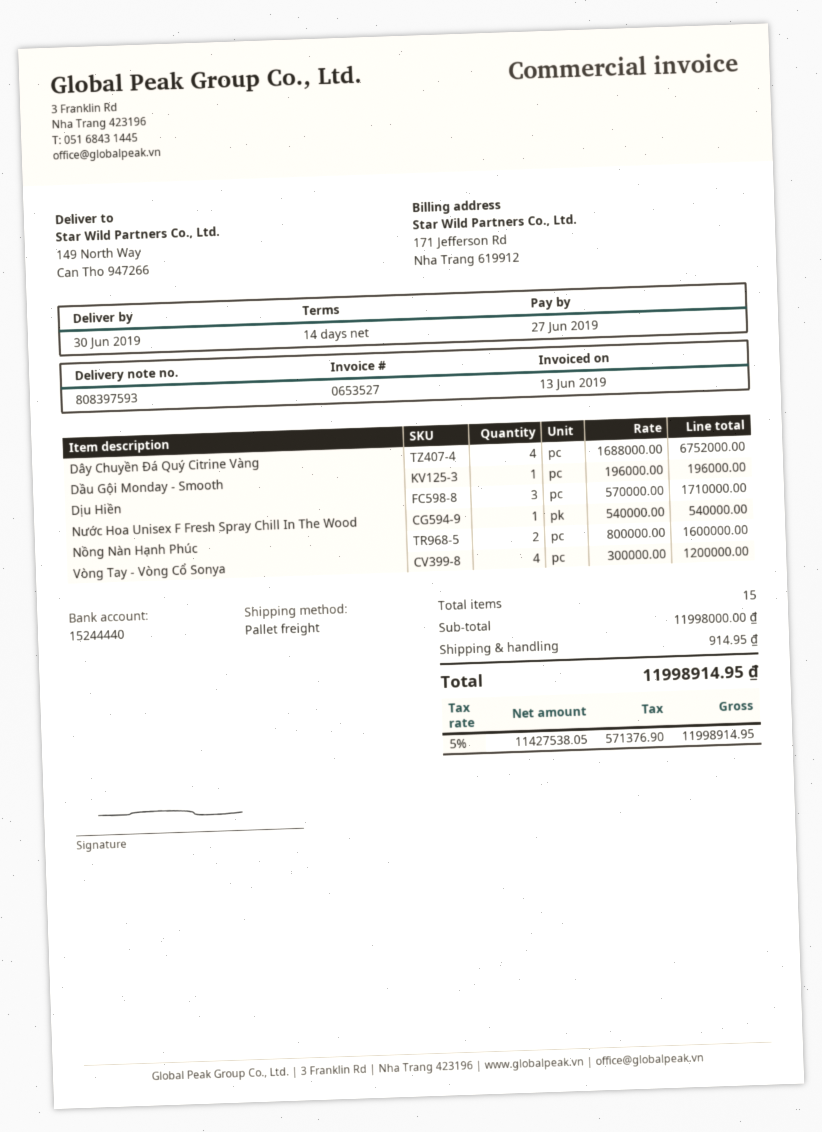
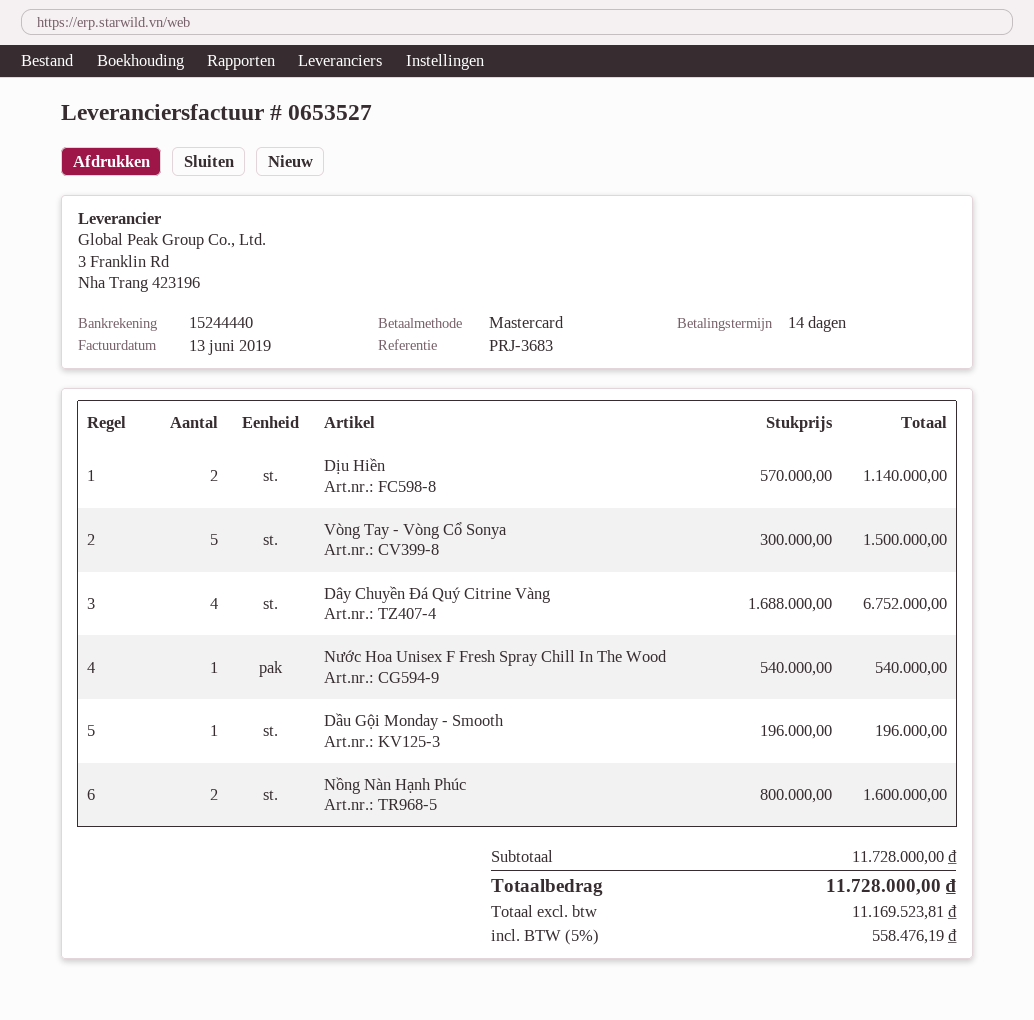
Dịu Hiền: 3 x 570000.00 = 1710000.00 -> 2 x 570000.00 = 1140000.00
Vòng Tay - Vòng Cổ Sonya: 4 x 300000.00 = 1200000.00 -> 5 x 300000.00 = 1500000.00
subtotal: 11998000.00 -> 11728000.00
shipping: 914.95 -> none
net: 11427538.05 -> 11169523.81
tax: 5% = 571376.90 -> 5% = 558476.19
total: 11998914.95 -> 11728000.00

